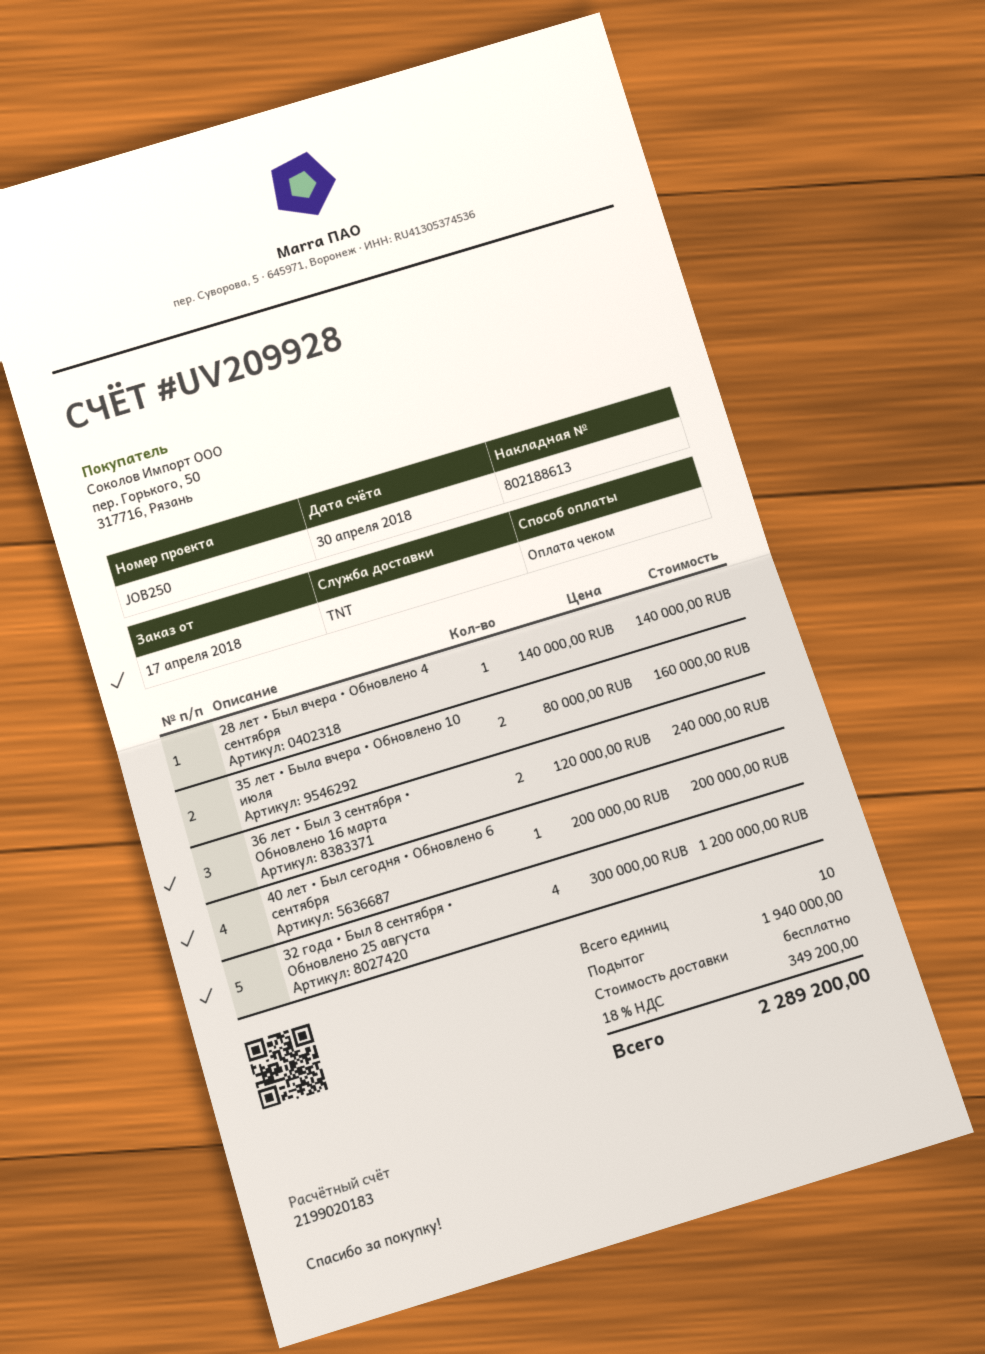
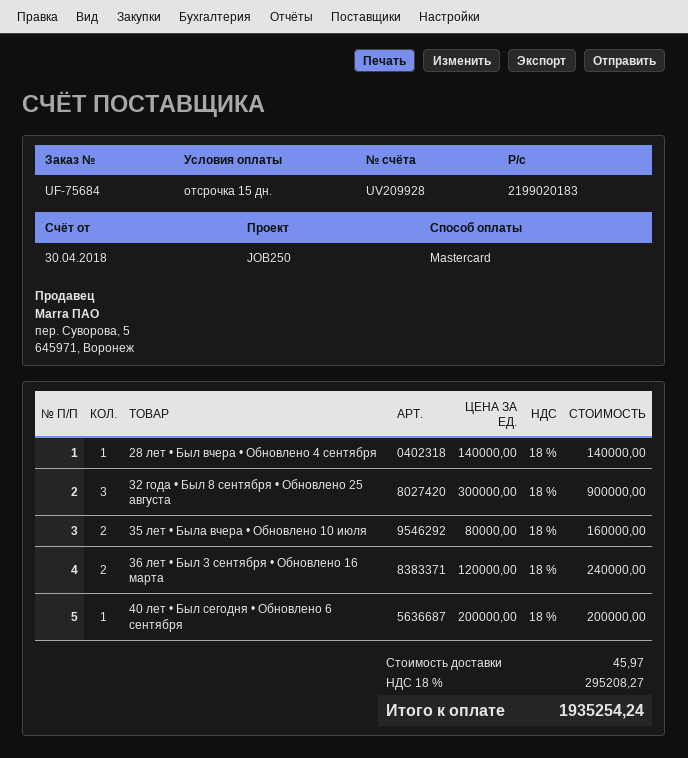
payment method: cheque -> Mastercard
32 года • Был 8 сентября • Обновлено 25 августа: 4 x 300000.00 = 1200000.00 -> 3 x 300000.00 = 900000.00
shipping: 0.00 -> 45.97
tax: 18% = 349200.00 -> 18% = 295208.27
total: 2289200.00 -> 1935254.24

